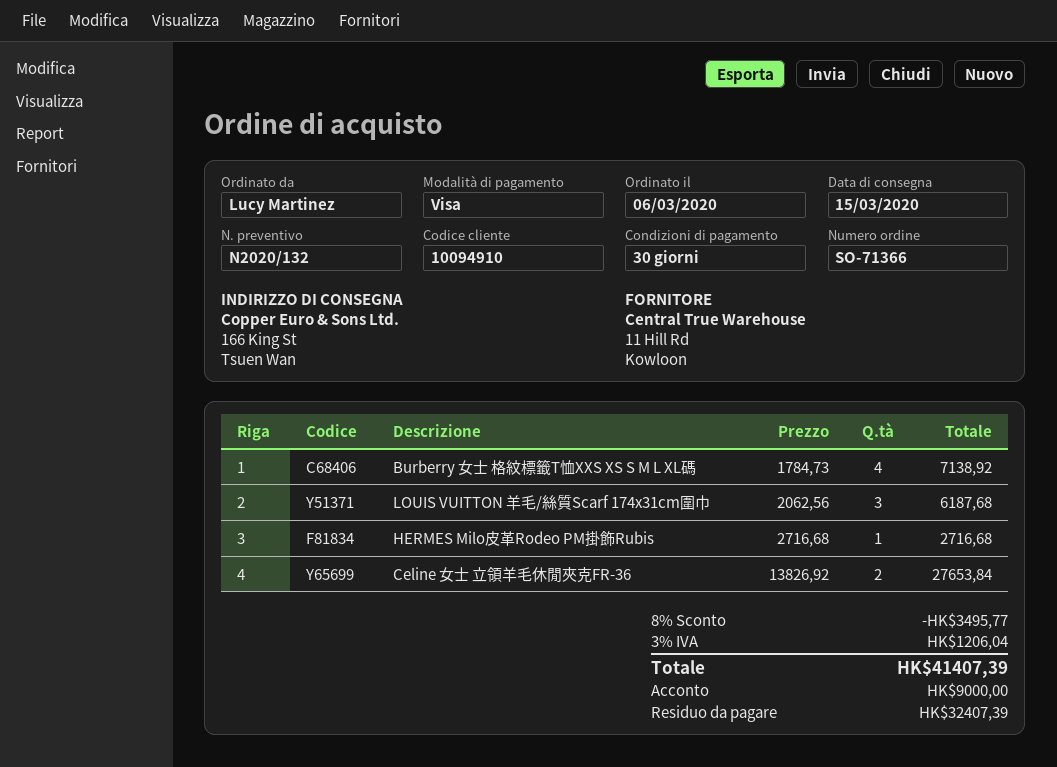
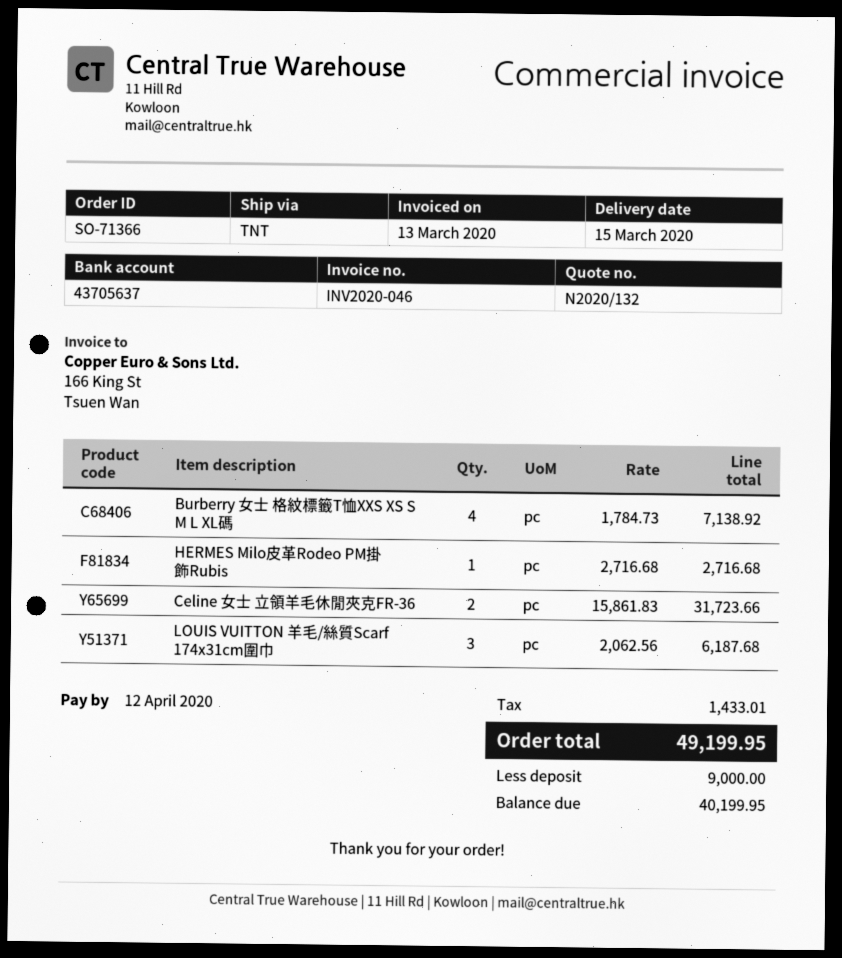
Celine 女士 立領羊毛休閒夾克FR-36: 2 x 13826.92 = 27653.84 -> 2 x 15861.83 = 31723.66
discount: 8% = 3495.77 -> none
tax: 1206.04 -> 1433.01
total: 41407.39 -> 49199.95
balance: 32407.39 -> 40199.95

